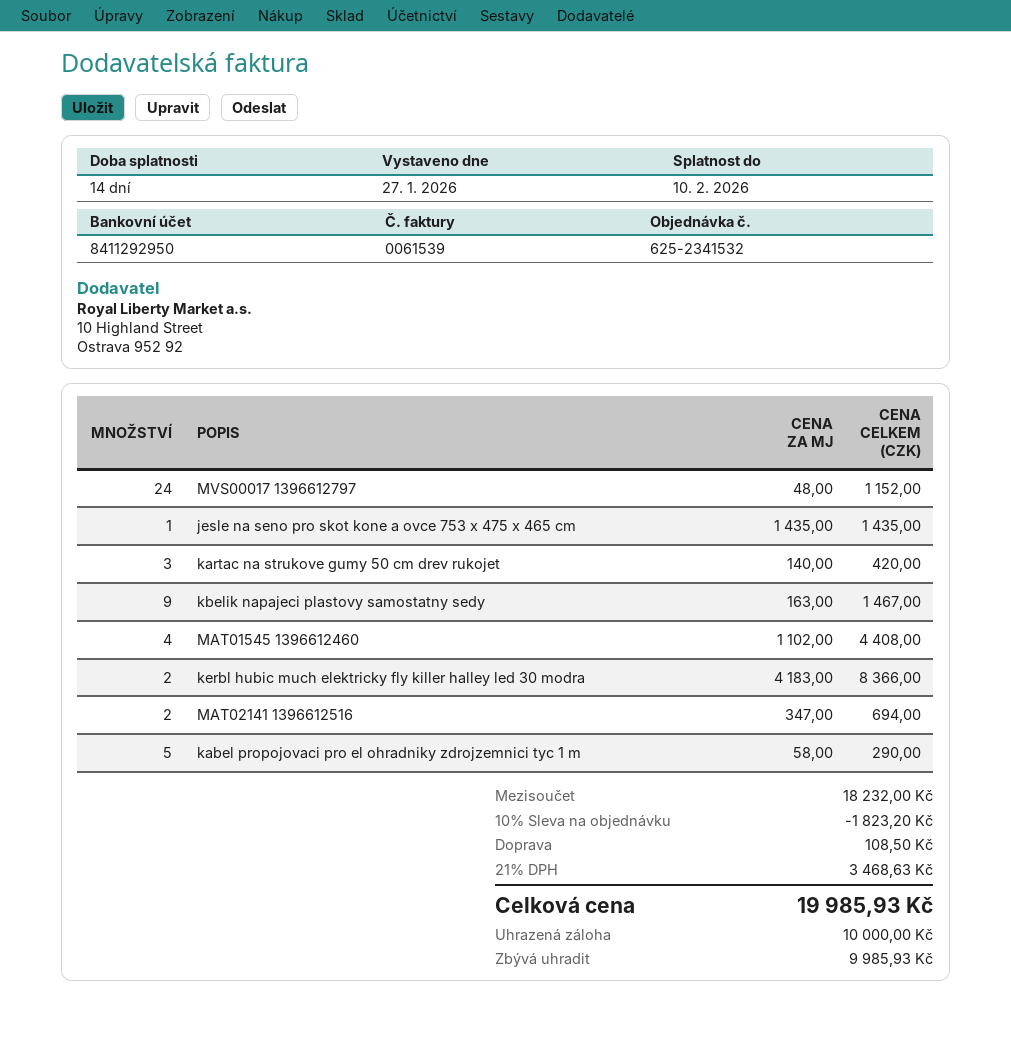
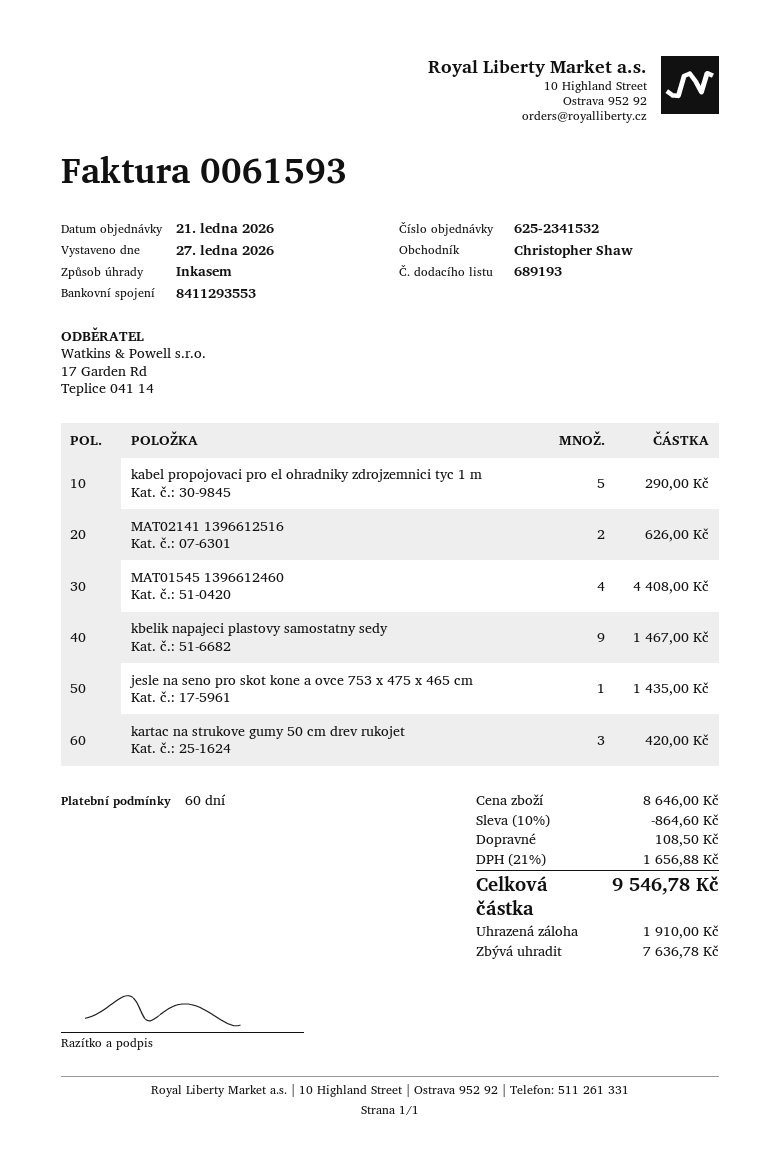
invoice number: 0061539 -> 0061593
payment terms: 14 days -> 60 days
bank account: 8411292950 -> 8411293553
MVS00017 1396612797: 24 for 1152.00 -> none
kerbl hubic much elektricky fly killer halley led 30 modra: 2 for 8366.00 -> none
MAT02141 1396612516: 2 for 694.00 -> 2 for 626.00
subtotal: 18232.00 -> 8646.00
discount: 10% = 1823.20 -> 10% = 864.60
tax: 21% = 3468.63 -> 21% = 1656.88
total: 19985.93 -> 9546.78
deposit: 10000.00 -> 1910.00
balance: 9985.93 -> 7636.78

